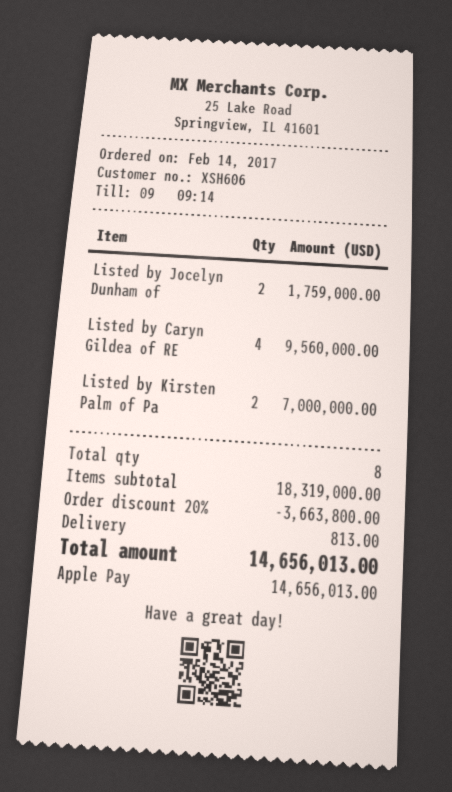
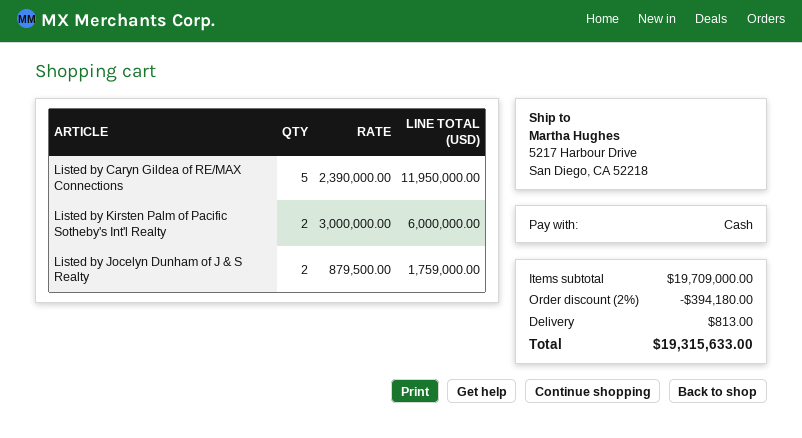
payment method: Apple Pay -> cash
Listed by Caryn Gildea of RE: 4 for 9560000.00 -> 5 for 11950000.00
Listed by Kirsten Palm of Pa: 2 for 7000000.00 -> 2 for 6000000.00
subtotal: 18319000.00 -> 19709000.00
discount: 20% = 3663800.00 -> 2% = 394180.00
total: 14656013.00 -> 19315633.00

